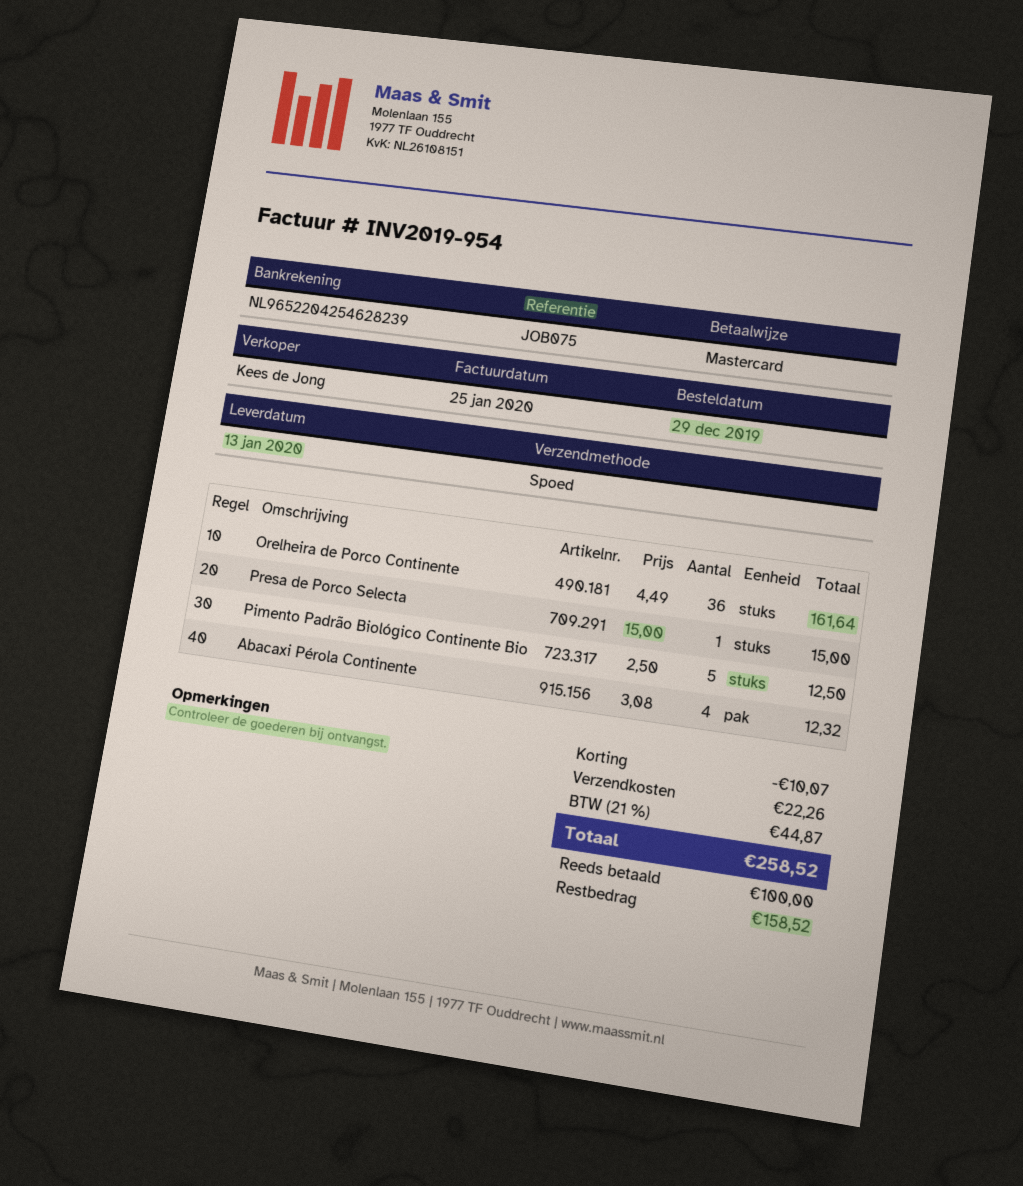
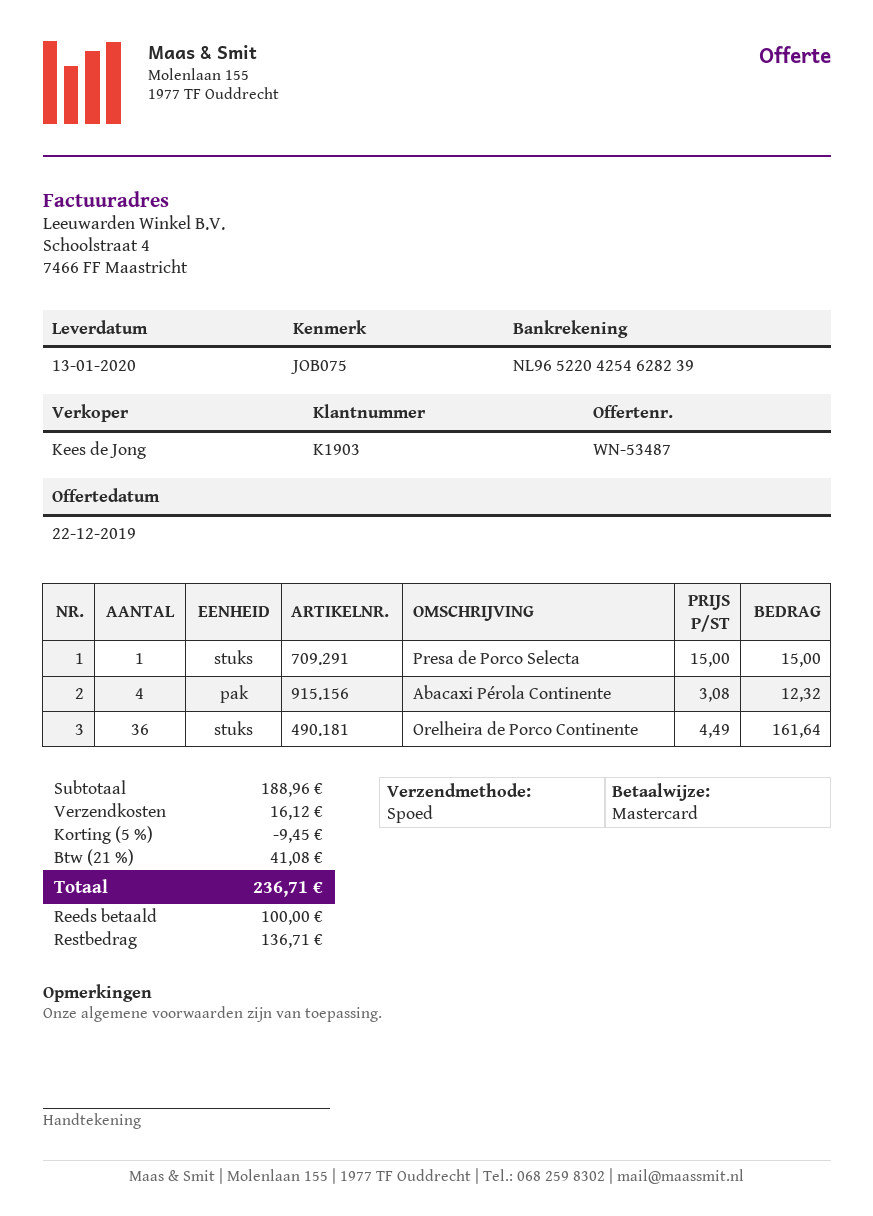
Pimento Padrão Biológico Continente Bio: 5 x 2.50 = 12.50 -> none
discount: 10.07 -> 9.45
shipping: 22.26 -> 16.12
tax: 21% = 44.87 -> 21% = 41.08
total: 258.52 -> 236.71
balance: 158.52 -> 136.71

